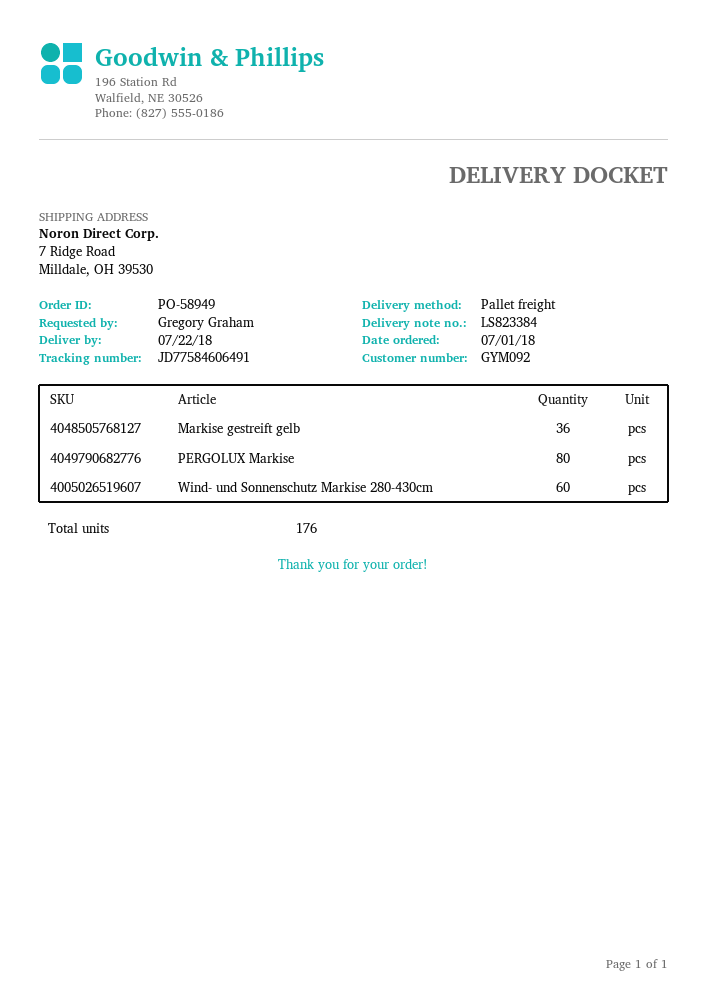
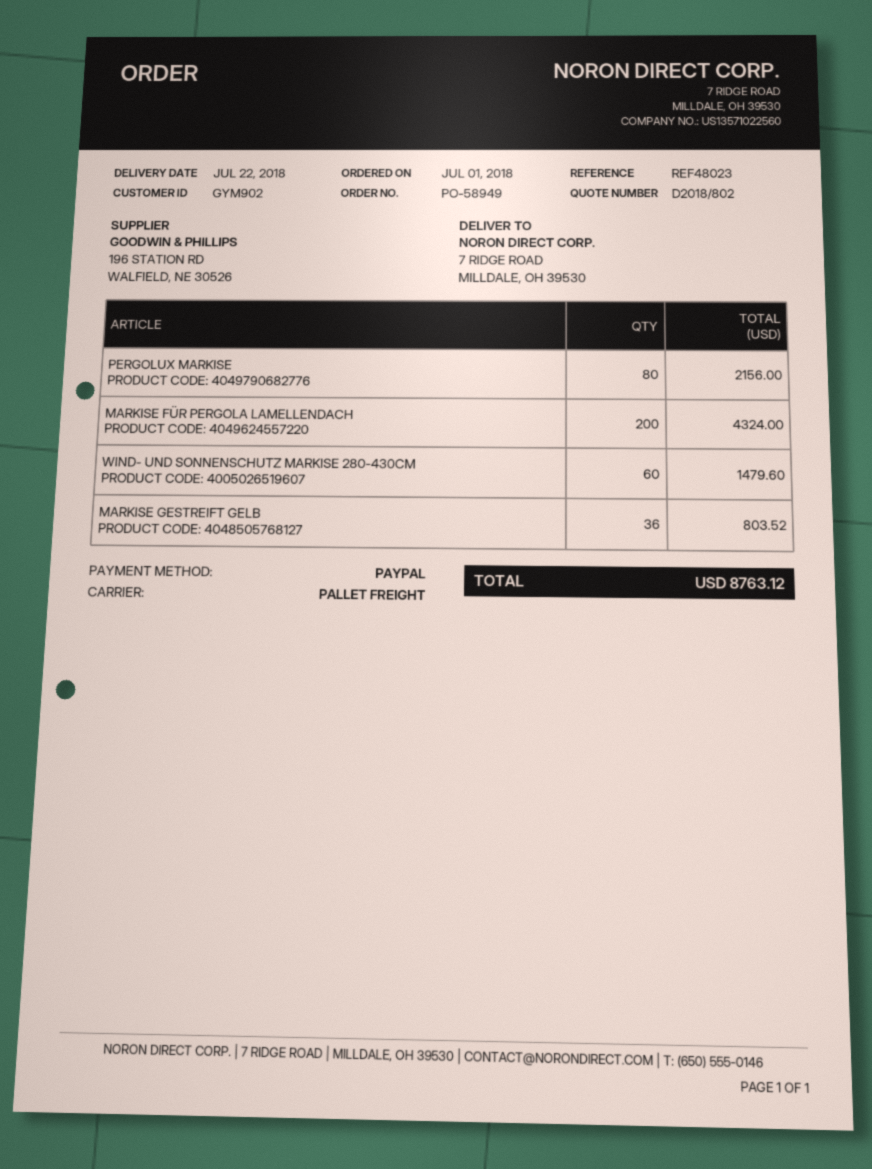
customer number: GYM092 -> GYM902
MARKISE FÜR PERGOLA LAMELLENDACH: none -> 200

